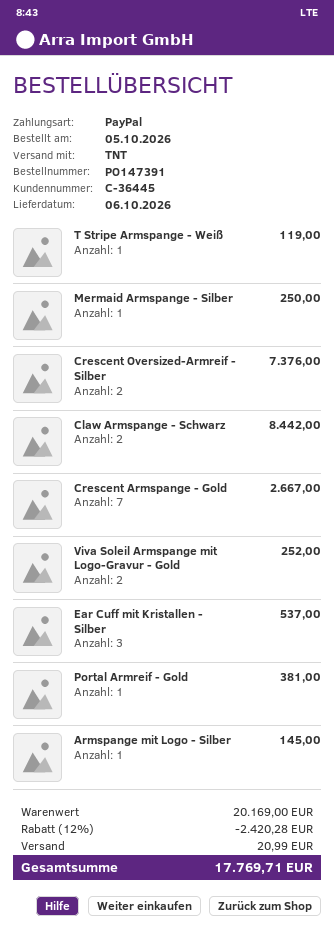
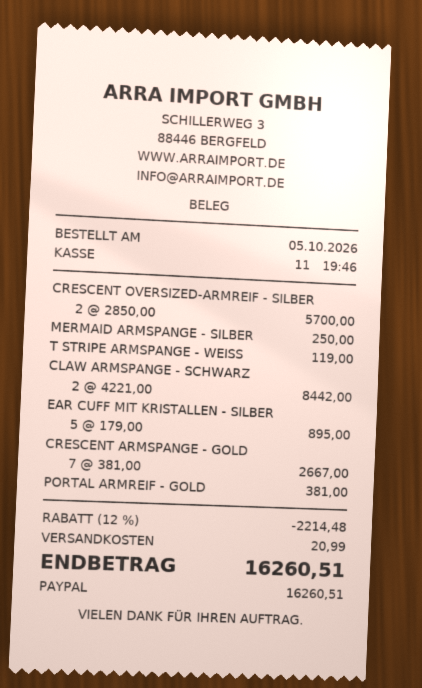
Crescent Oversized-Armreif - Silber: 2 for 7376.00 -> 2 for 5700.00
Viva Soleil Armspange mit Logo-Gravur - Gold: 2 for 252.00 -> none
Ear Cuff mit Kristallen - Silber: 3 for 537.00 -> 5 for 895.00
Armspange mit Logo - Silber: 1 for 145.00 -> none
discount: 12% = 2420.28 -> 12% = 2214.48
total: 17769.71 -> 16260.51

